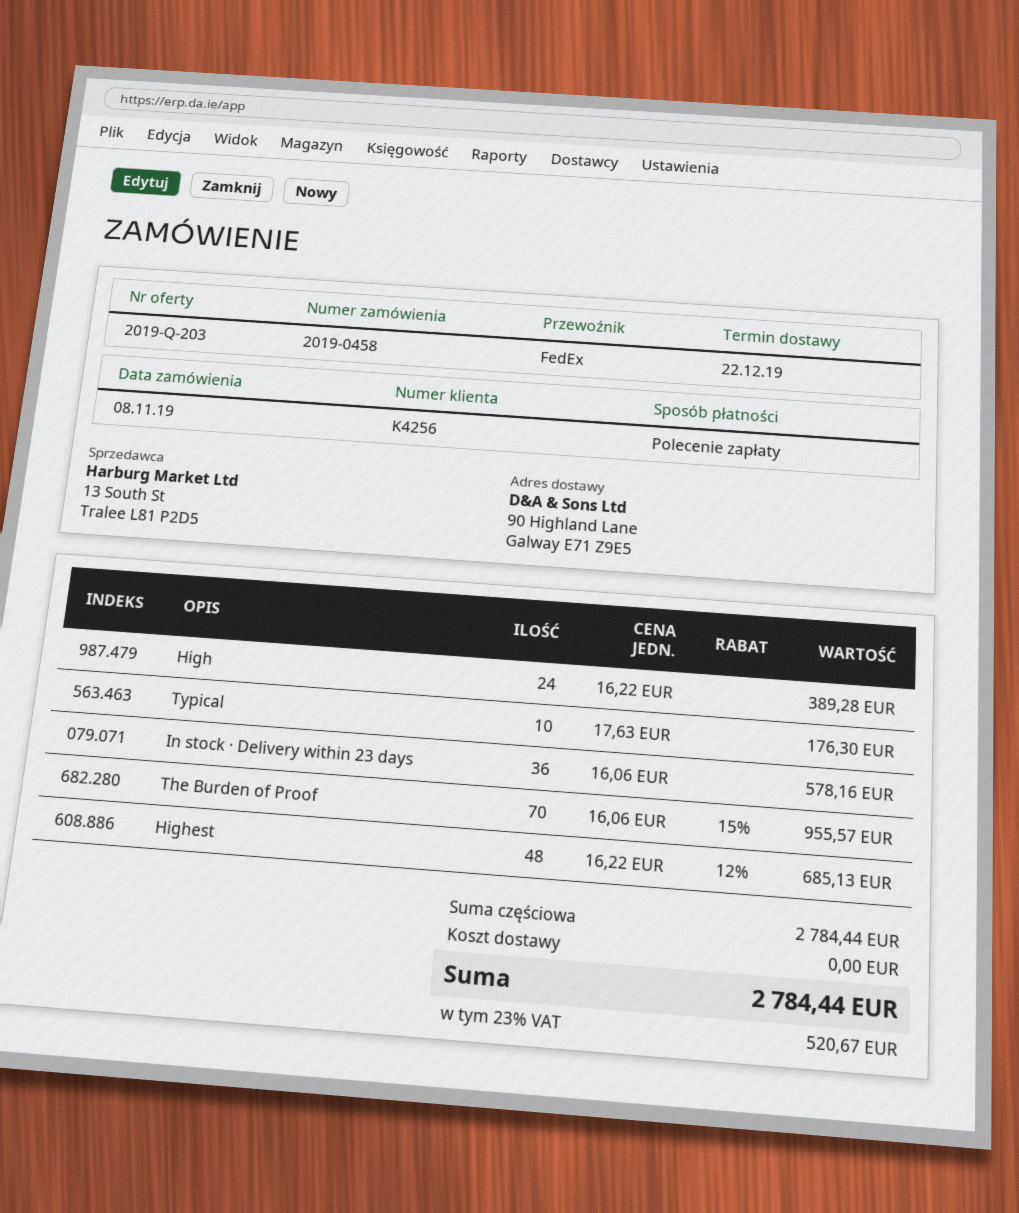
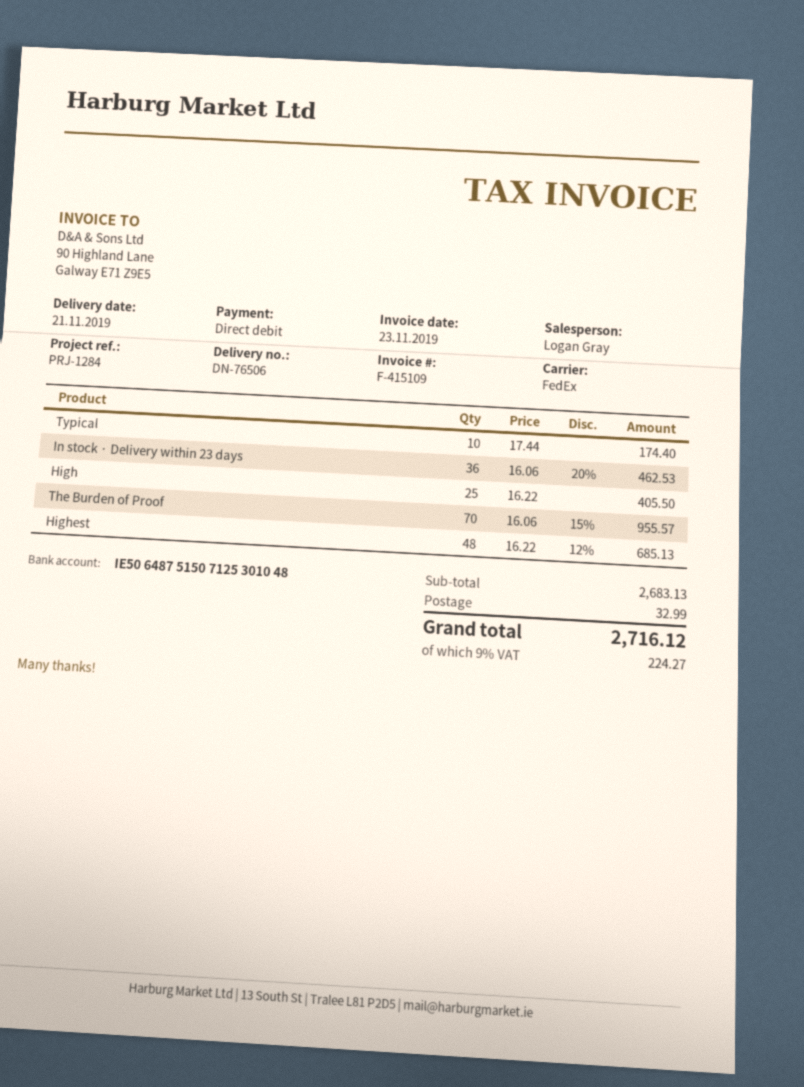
delivery date: 2019-12-22 -> 2019-11-21
High: 24 x 16.22 = 389.28 -> 25 x 16.22 = 405.50
Typical: 10 x 17.63 = 176.30 -> 10 x 17.44 = 174.40
In stock · Delivery within 23 days: 36 x 16.06 = 578.16 -> 36 x 16.06 - 20% = 462.53
subtotal: 2784.44 -> 2683.13
shipping: 0.00 -> 32.99
tax: 23% = 520.67 -> 9% = 224.27
total: 2784.44 -> 2716.12

